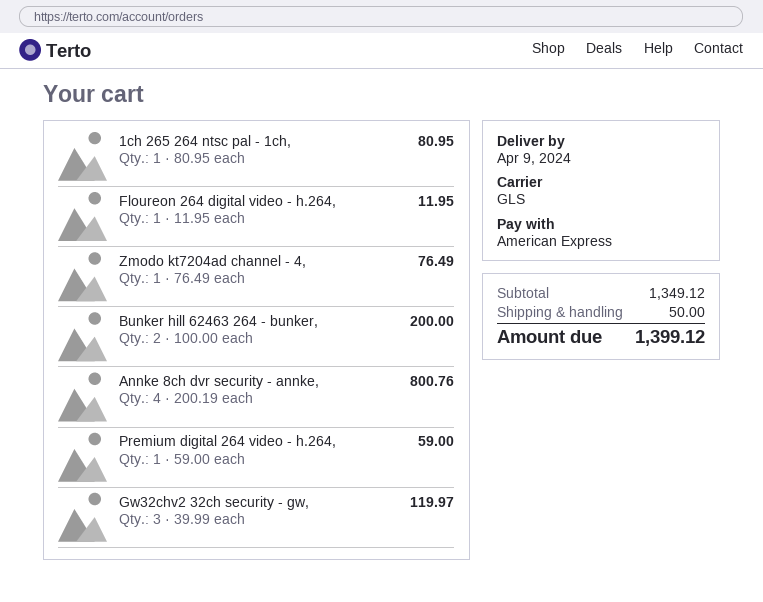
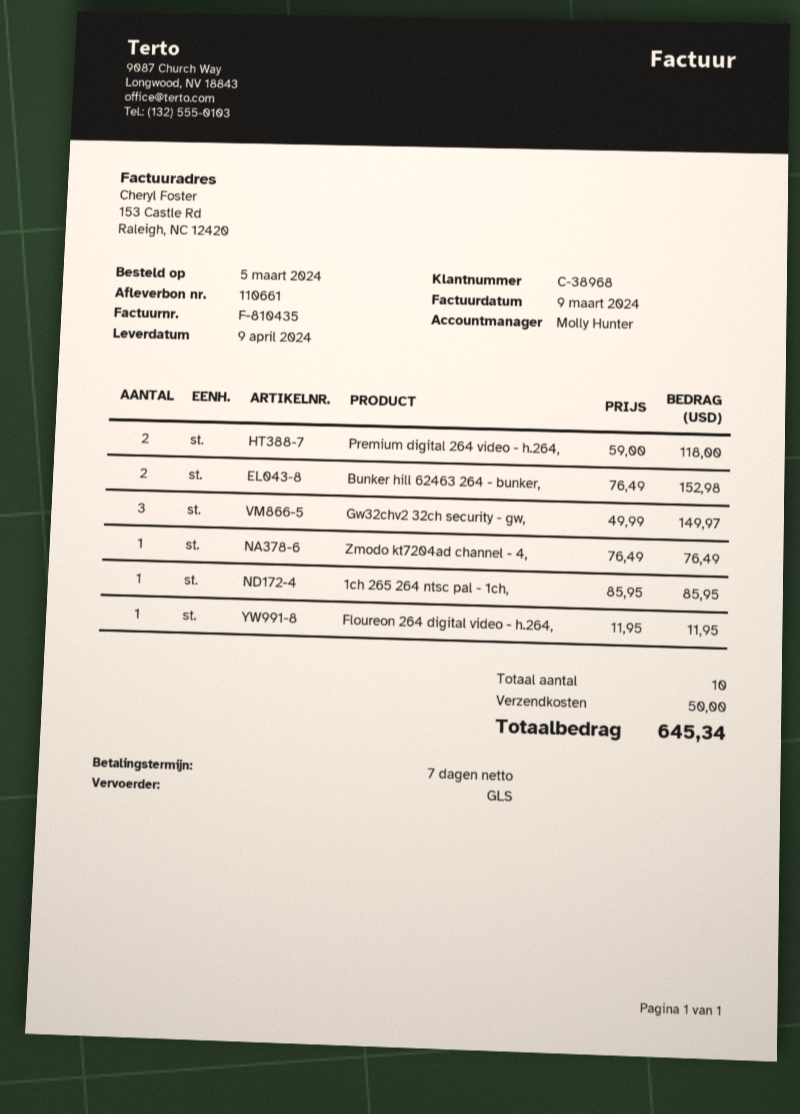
1ch 265 264 ntsc pal - 1ch,: 1 x 80.95 = 80.95 -> 1 x 85.95 = 85.95
Bunker hill 62463 264 - bunker,: 2 x 100.00 = 200.00 -> 2 x 76.49 = 152.98
Annke 8ch dvr security - annke,: 4 x 200.19 = 800.76 -> none
Premium digital 264 video - h.264,: 1 x 59.00 = 59.00 -> 2 x 59.00 = 118.00
Gw32chv2 32ch security - gw,: 3 x 39.99 = 119.97 -> 3 x 49.99 = 149.97
total: 1399.12 -> 645.34

